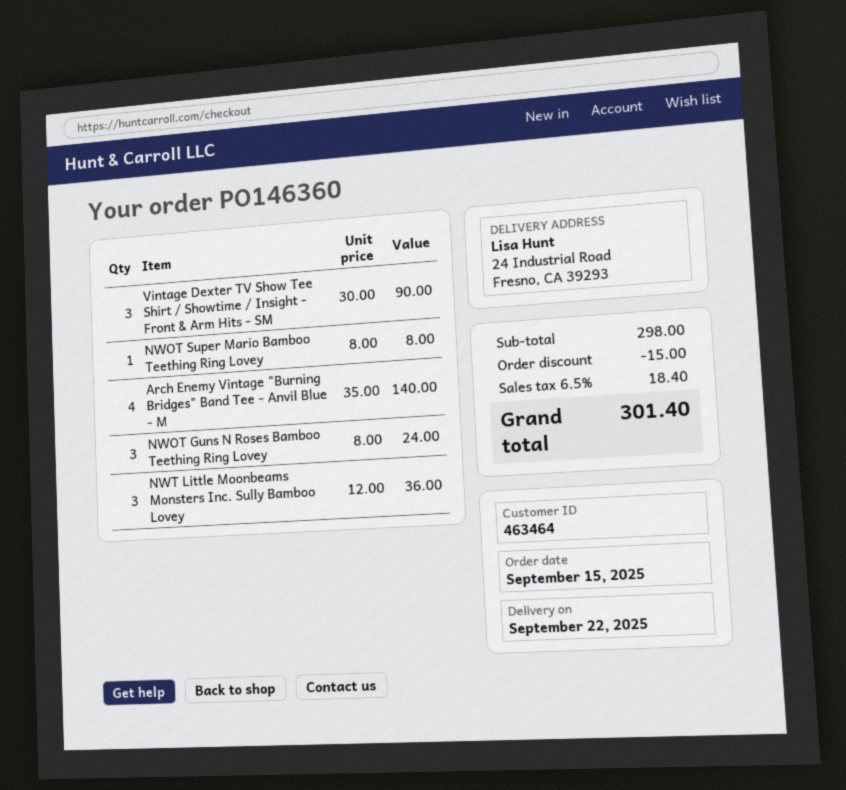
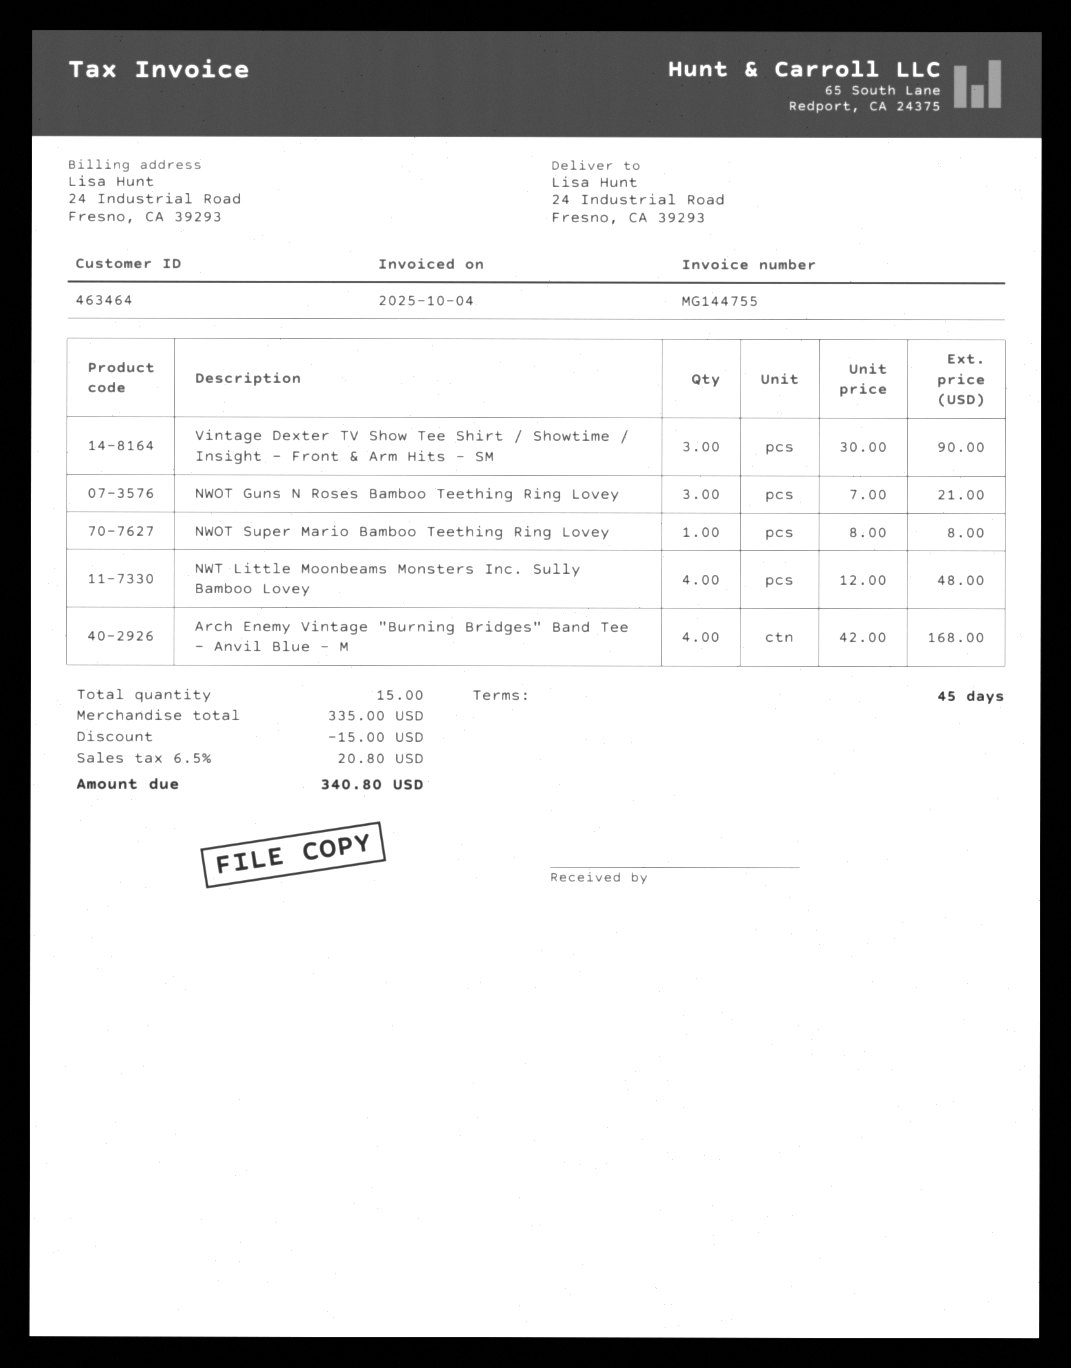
Arch Enemy Vintage "Burning Bridges" Band Tee - Anvil Blue - M: 4 x 35.00 = 140.00 -> 4 x 42.00 = 168.00
NWOT Guns N Roses Bamboo Teething Ring Lovey: 3 x 8.00 = 24.00 -> 3 x 7.00 = 21.00
NWT Little Moonbeams Monsters Inc. Sully Bamboo Lovey: 3 x 12.00 = 36.00 -> 4 x 12.00 = 48.00
subtotal: 298.00 -> 335.00
tax: 6.5% = 18.40 -> 6.5% = 20.80
total: 301.40 -> 340.80

